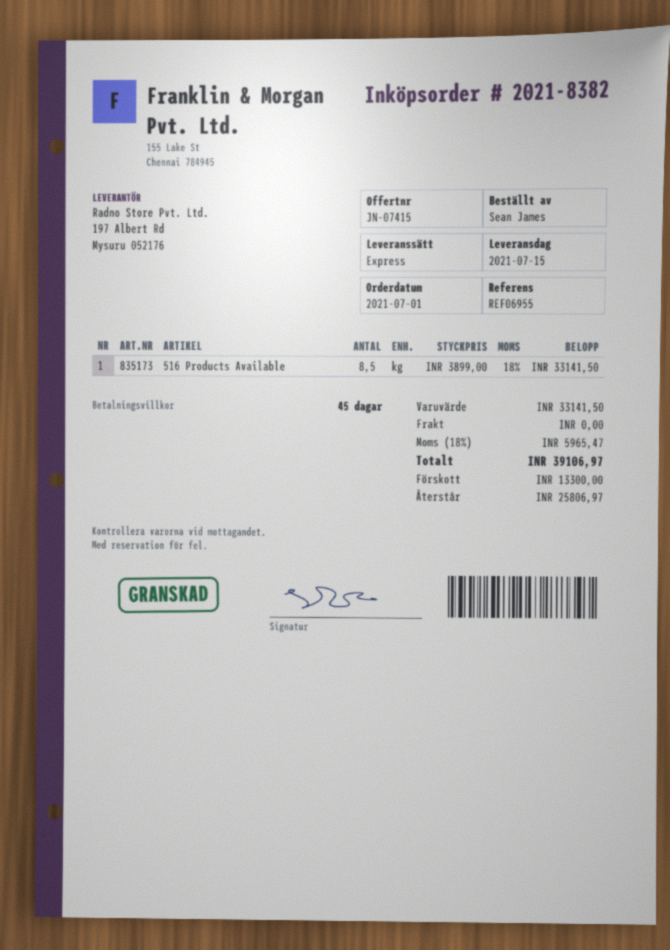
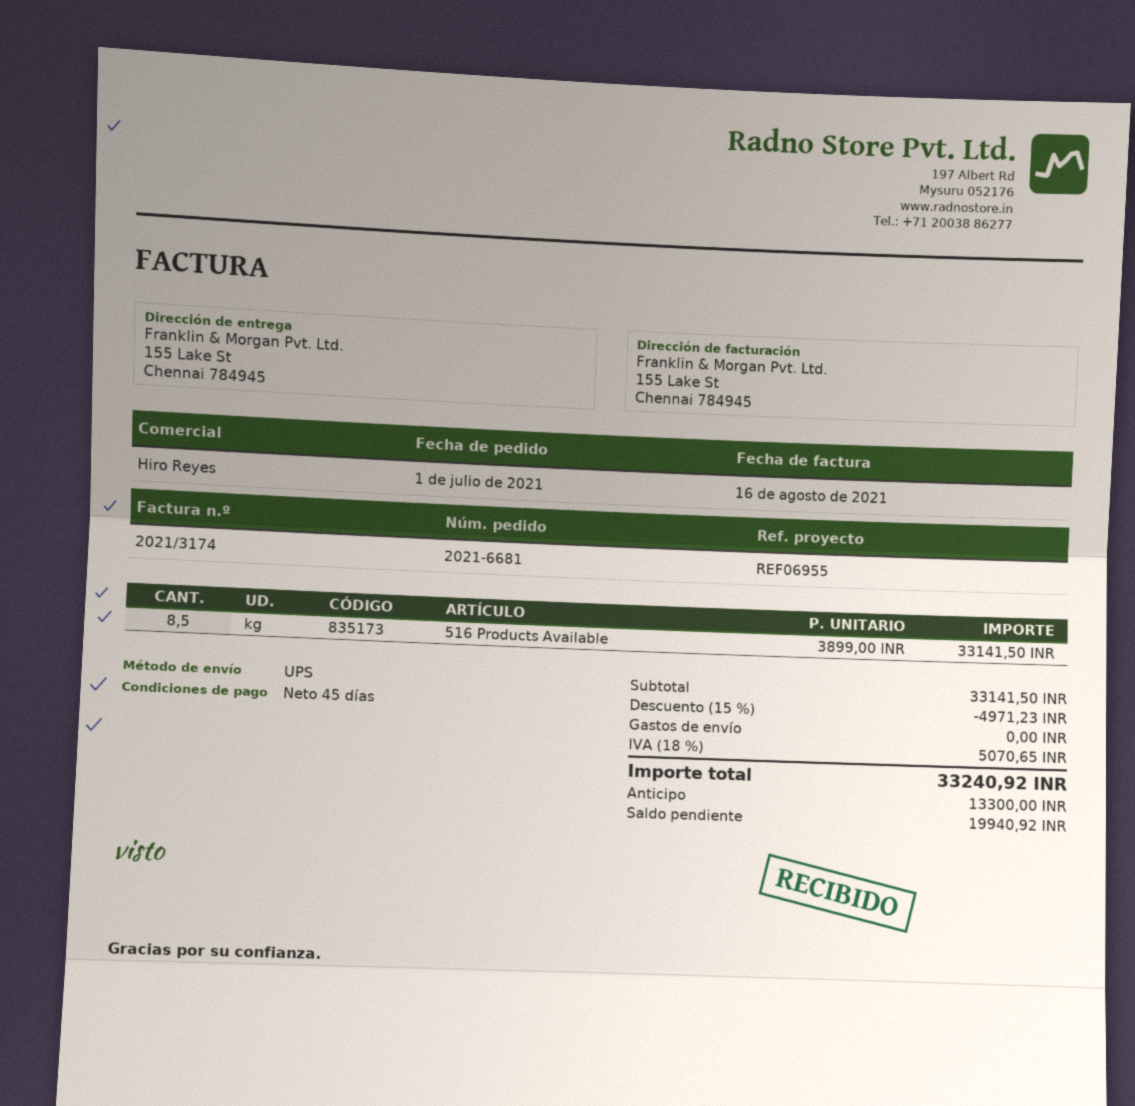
order number: 2021-8382 -> 2021-6681
shipping method: express -> UPS
discount: none -> 15% = 4971.23
tax: 18% = 5965.47 -> 18% = 5070.65
total: 39106.97 -> 33240.92
balance: 25806.97 -> 19940.92

